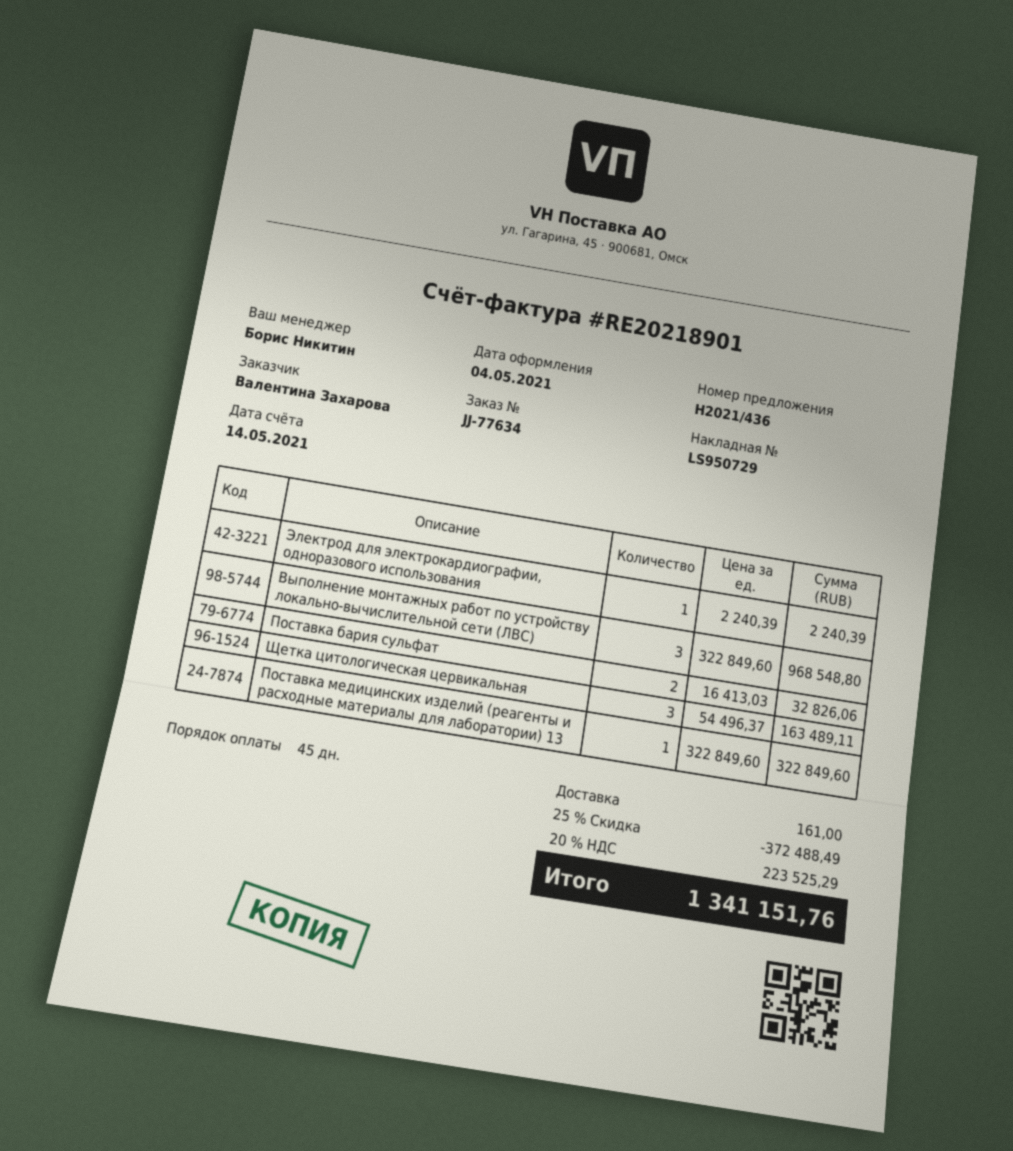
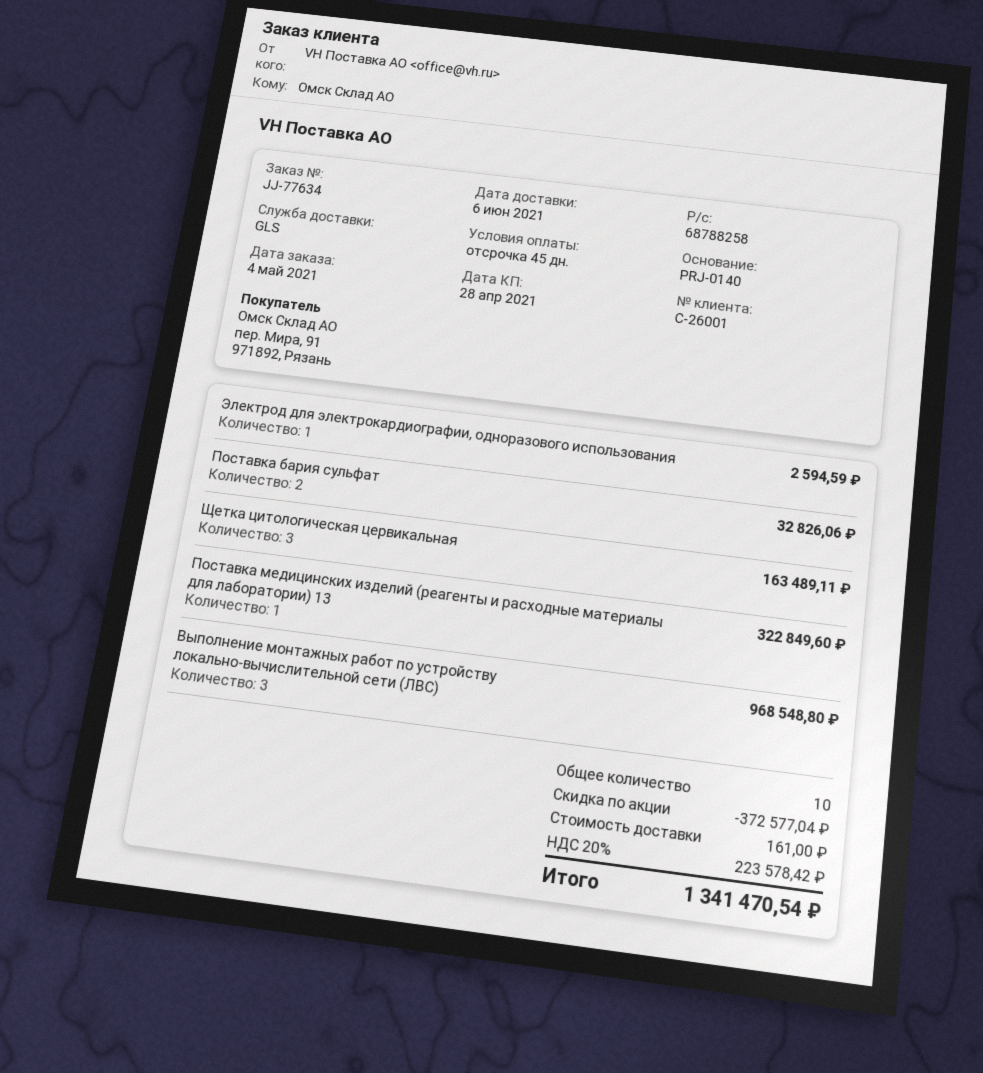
Электрод для электрокардиографии, одноразового использования: 1 for 2240.39 -> 1 for 2594.59
discount: 372488.49 -> 372577.04
tax: 20% = 223525.29 -> 20% = 223578.42
total: 1341151.76 -> 1341470.54

